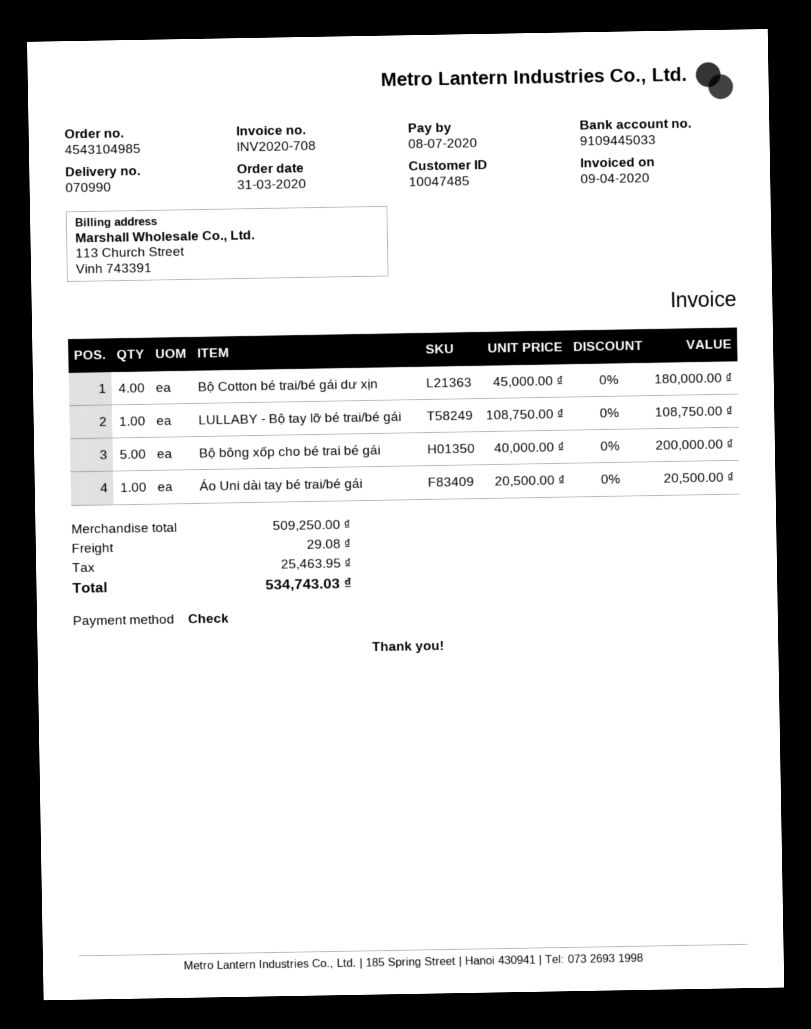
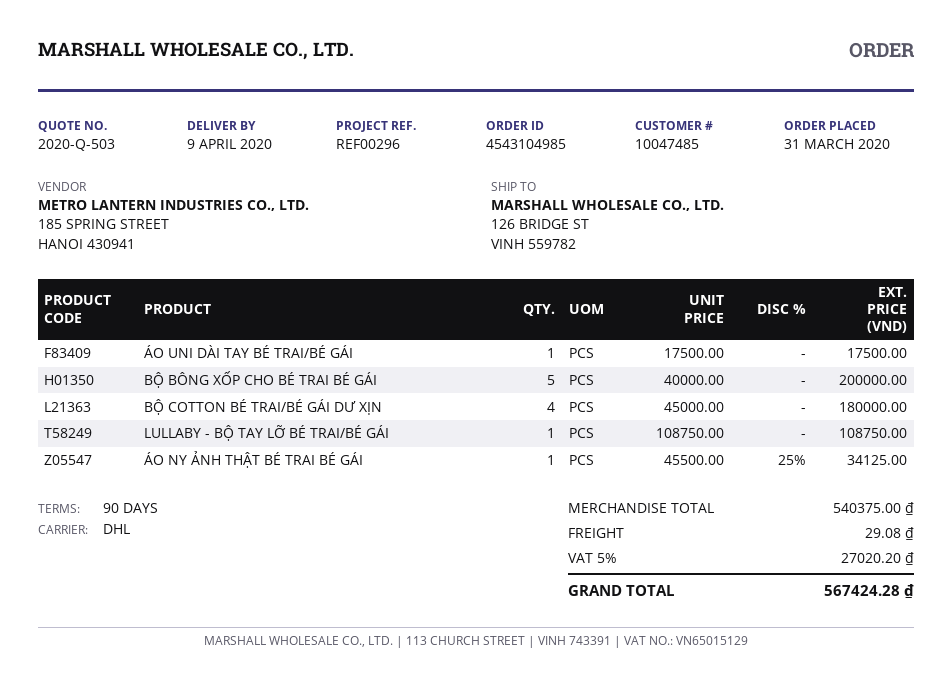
Áo Uni dài tay bé trai/bé gái: 1 x 20500.00 = 20500.00 -> 1 x 17500.00 = 17500.00
ÁO NY ẢNH THẬT BÉ TRAI BÉ GÁI: none -> 1 x 45500.00 - 25% = 34125.00
subtotal: 509250.00 -> 540375.00
tax: 25463.95 -> 27020.20
total: 534743.03 -> 567424.28

